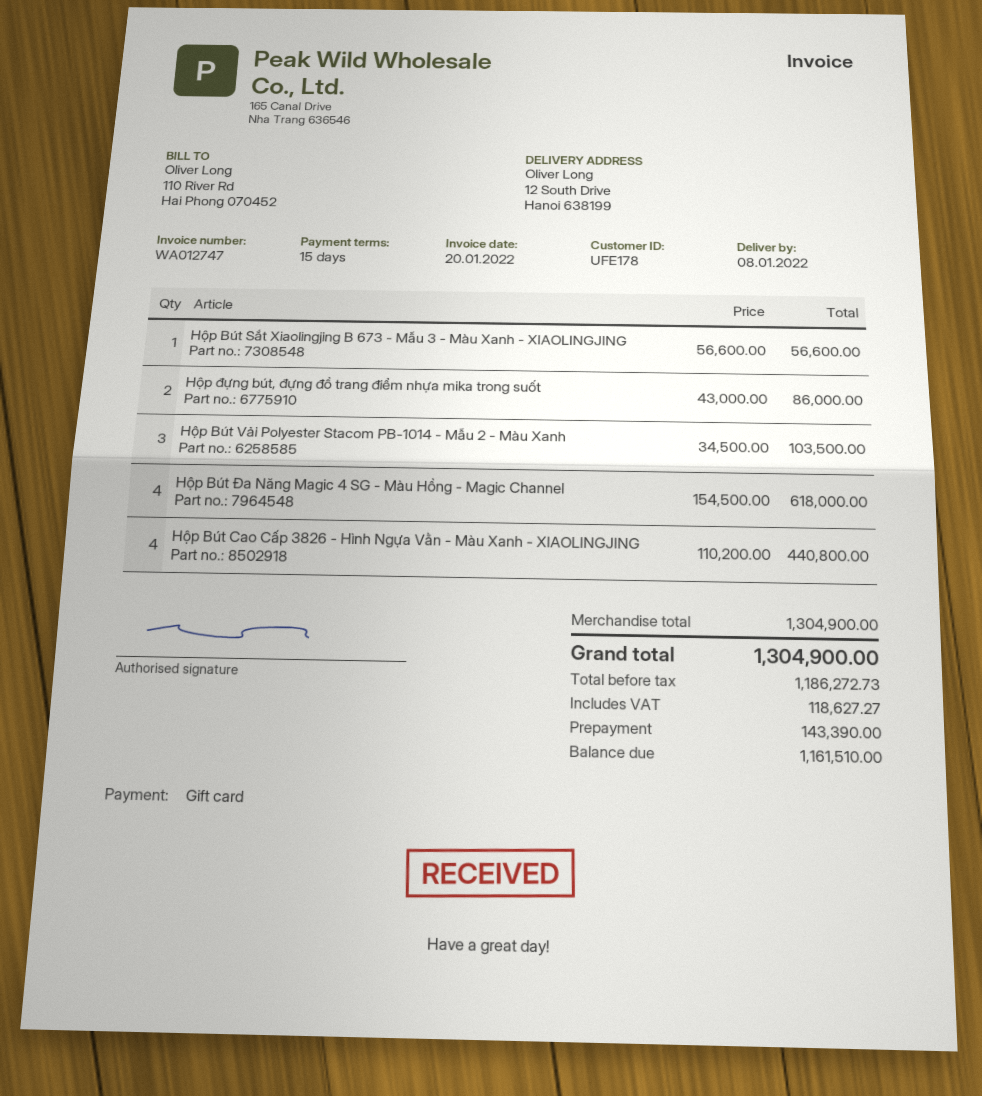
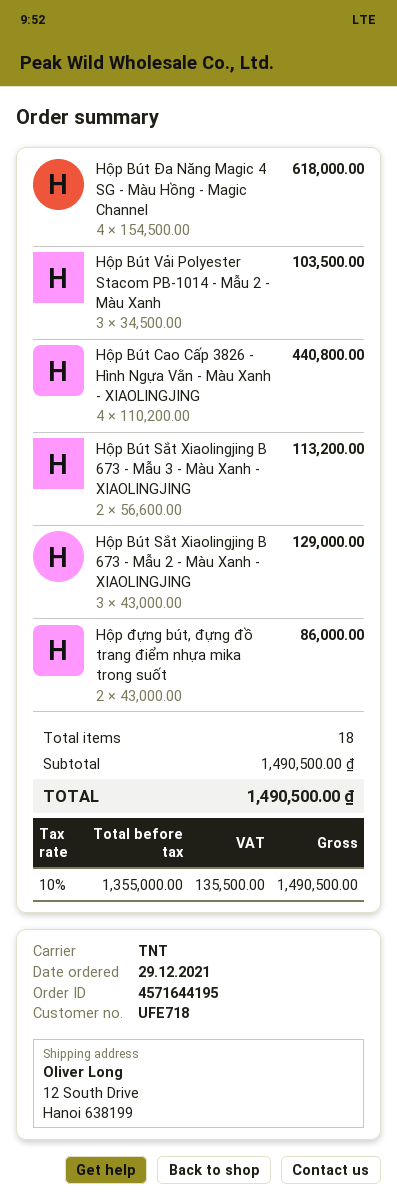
customer number: UFE178 -> UFE718
Hộp Bút Sắt Xiaolingjing B 673 - Mẫu 3 - Màu Xanh - XIAOLINGJING: 1 x 56600.00 = 56600.00 -> 2 x 56600.00 = 113200.00
Hộp Bút Sắt Xiaolingjing B 673 - Mẫu 2 - Màu Xanh - XIAOLINGJING: none -> 3 x 43000.00 = 129000.00
subtotal: 1304900.00 -> 1490500.00
net: 1186272.73 -> 1355000.00
tax: 118627.27 -> 135500.00
total: 1304900.00 -> 1490500.00

